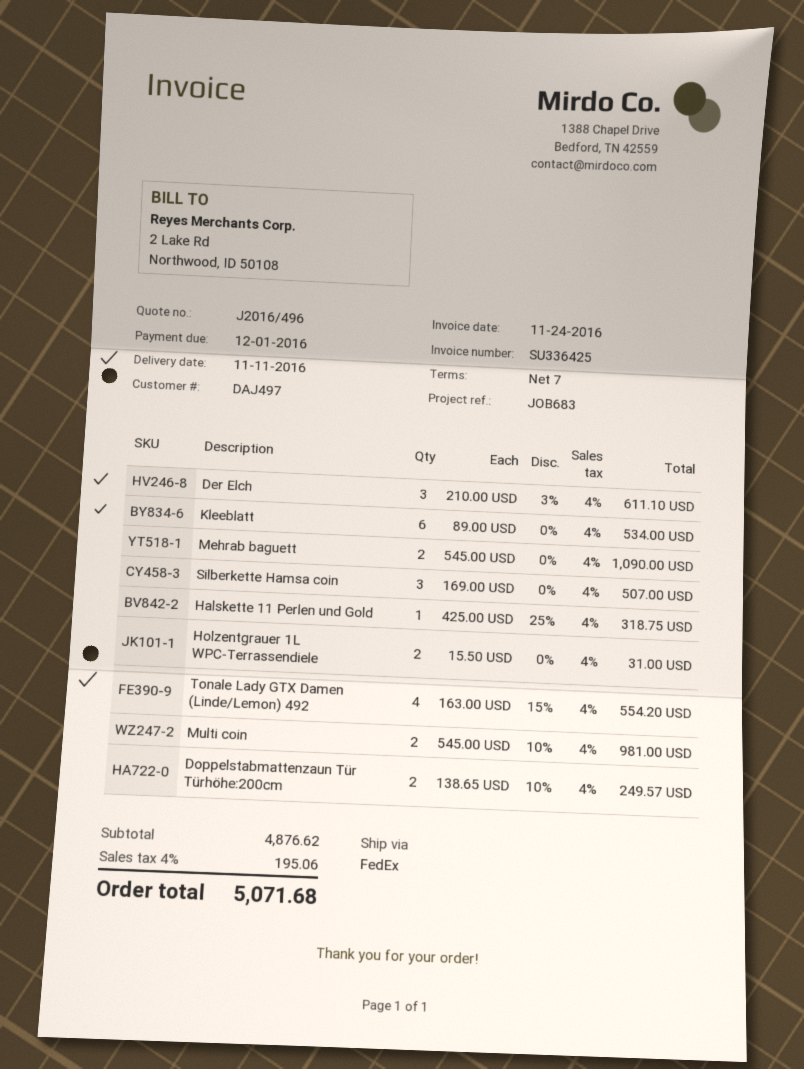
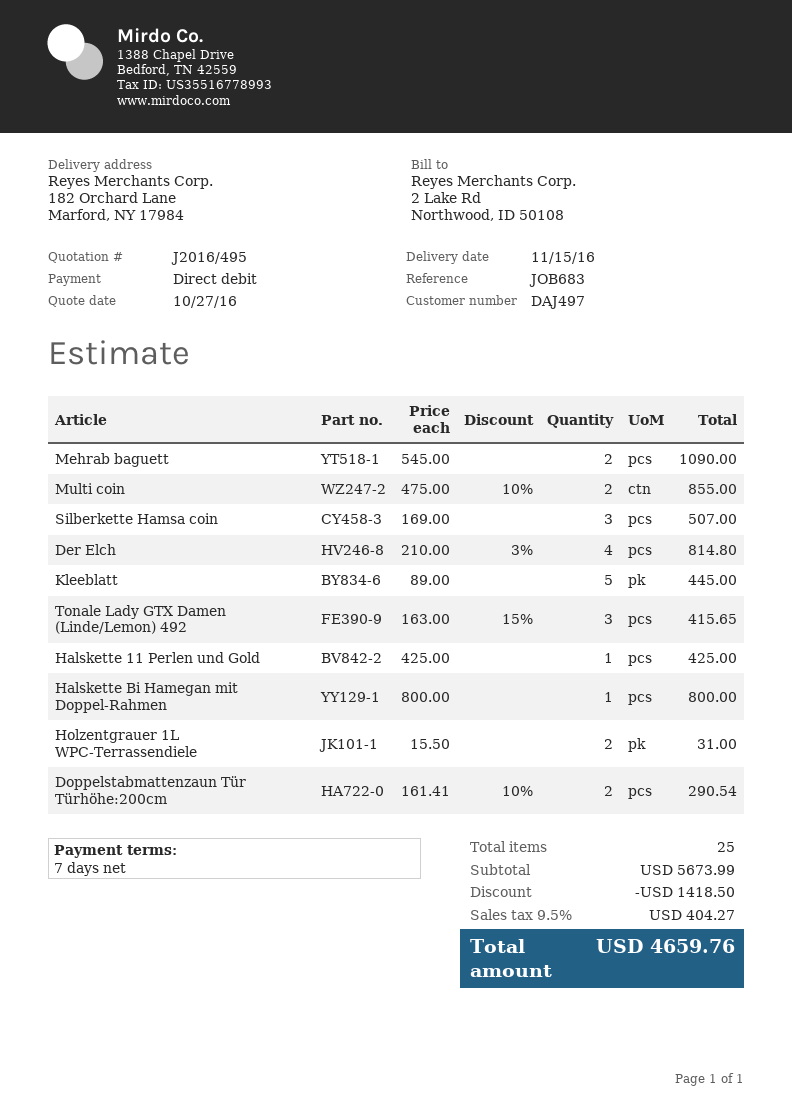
quote number: J2016/496 -> J2016/495
delivery date: 2016-11-11 -> 2016-11-15
Der Elch: 3 x 210.00 - 3% = 611.10 -> 4 x 210.00 - 3% = 814.80
Kleeblatt: 6 x 89.00 = 534.00 -> 5 x 89.00 = 445.00
Halskette 11 Perlen und Gold: 1 x 425.00 - 25% = 318.75 -> 1 x 425.00 = 425.00
Tonale Lady GTX Damen (Linde/Lemon) 492: 4 x 163.00 - 15% = 554.20 -> 3 x 163.00 - 15% = 415.65
Multi coin: 2 x 545.00 - 10% = 981.00 -> 2 x 475.00 - 10% = 855.00
Doppelstabmattenzaun Tür Türhöhe:200cm: 2 x 138.65 - 10% = 249.57 -> 2 x 161.41 - 10% = 290.54
Halskette Bi Hamegan mit Doppel-Rahmen: none -> 1 x 800.00 = 800.00
subtotal: 4876.62 -> 5673.99
discount: none -> 1418.50
tax: 4% = 195.06 -> 9.5% = 404.27
total: 5071.68 -> 4659.76

